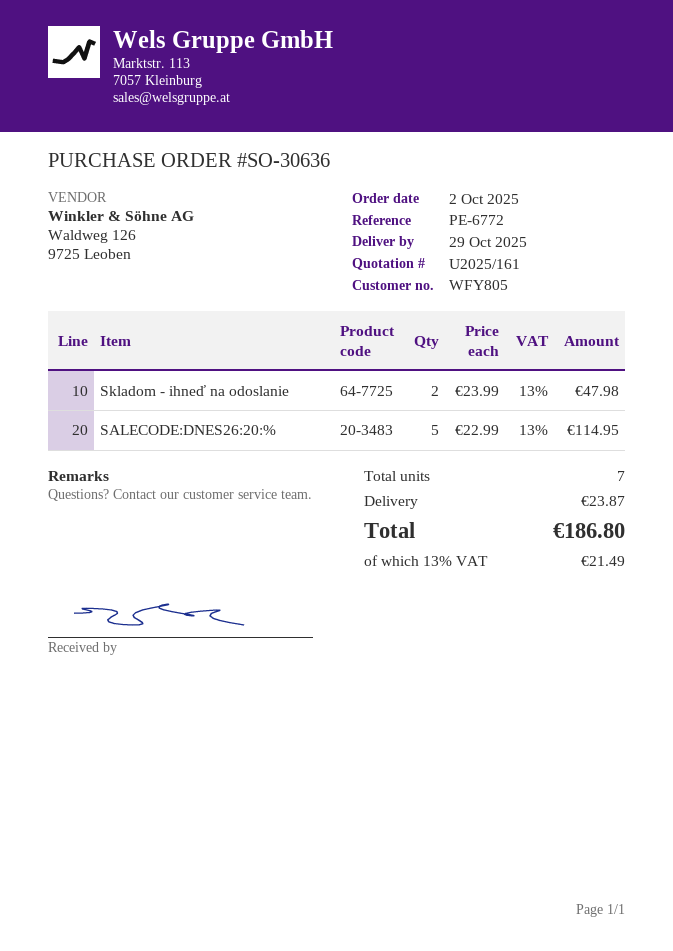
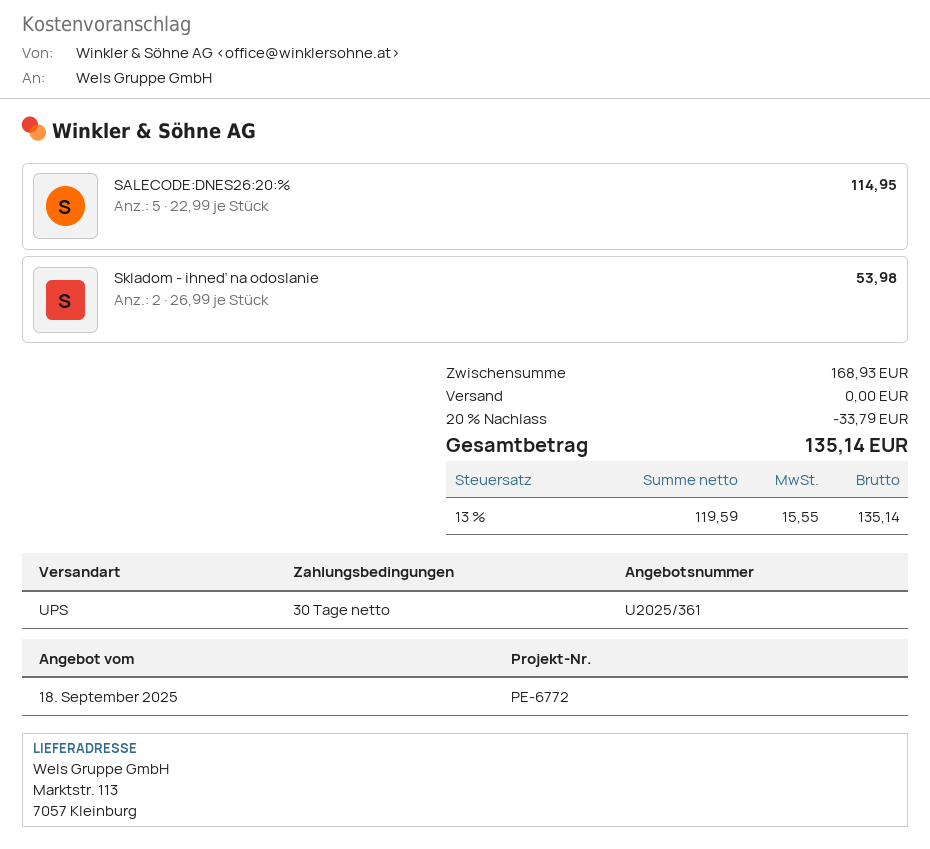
quote number: U2025/161 -> U2025/361
Skladom - ihneď na odoslanie: 2 x 23.99 = 47.98 -> 2 x 26.99 = 53.98
discount: none -> 20% = 33.79
shipping: 23.87 -> 0.00
tax: 13% = 21.49 -> 13% = 15.55
total: 186.80 -> 135.14

